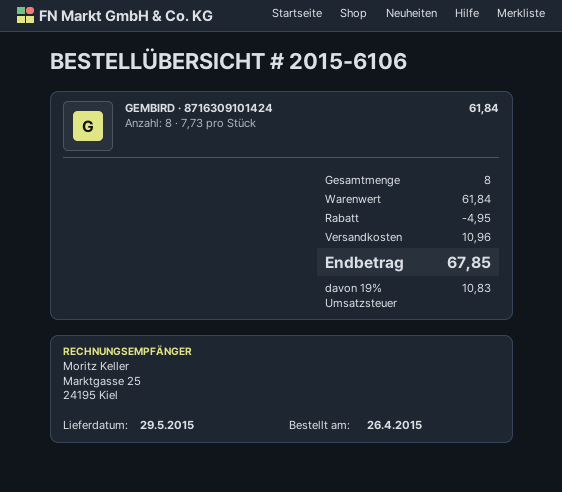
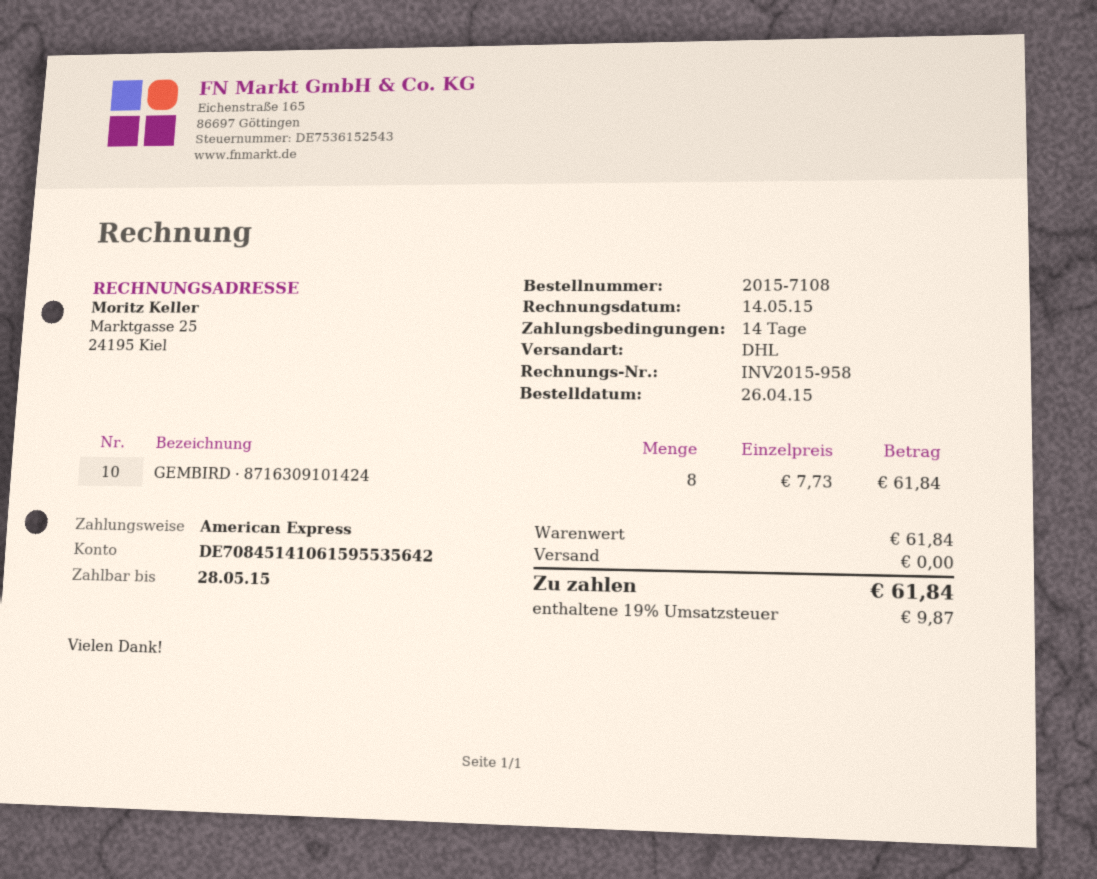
order number: 2015-6106 -> 2015-7108
discount: 4.95 -> none
shipping: 10.96 -> 0.00
tax: 19% = 10.83 -> 19% = 9.87
total: 67.85 -> 61.84

